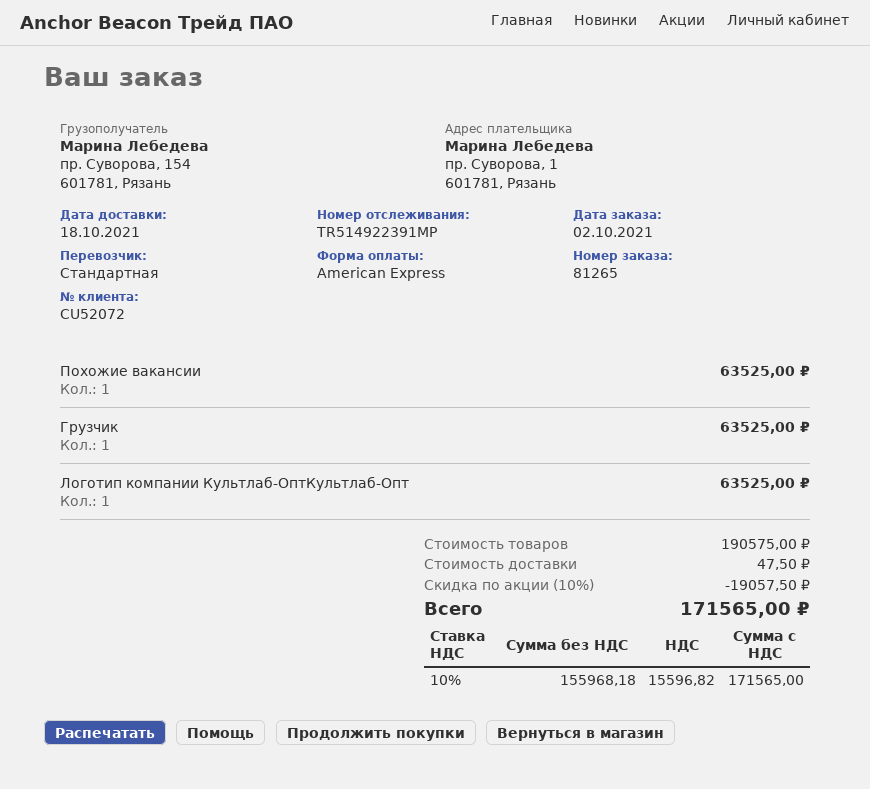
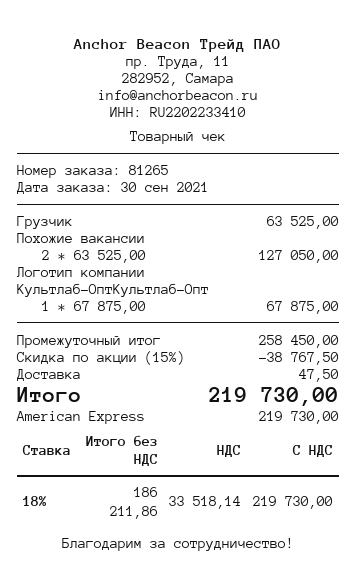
order date: 2021-10-02 -> 2021-09-30
Похожие вакансии: 1 for 63525.00 -> 2 for 127050.00
Логотип компании Культлаб-ОптКультлаб-Опт: 1 for 63525.00 -> 1 for 67875.00
subtotal: 190575.00 -> 258450.00
discount: 10% = 19057.50 -> 15% = 38767.50
net: 155968.18 -> 186211.86
tax: 10% = 15596.82 -> 18% = 33518.14
total: 171565.00 -> 219730.00

